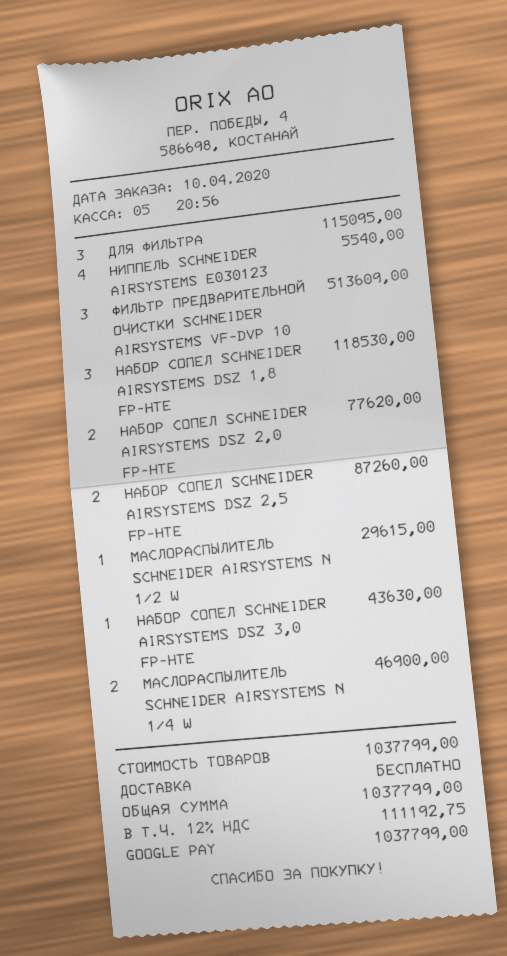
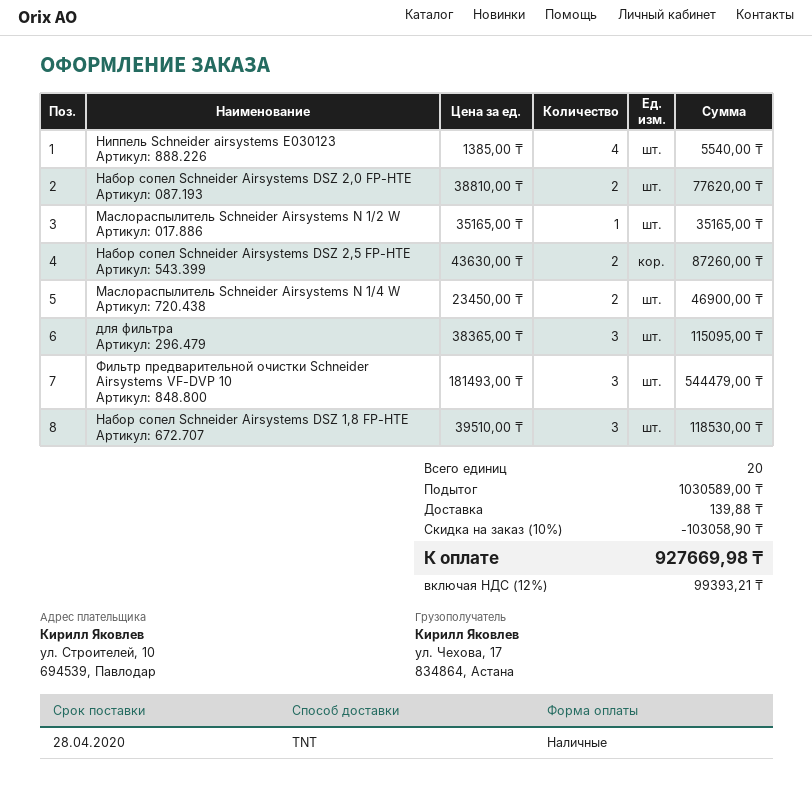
payment method: Google Pay -> cash
ФИЛЬТР ПРЕДВАРИТЕЛЬНОЙ ОЧИСТКИ SCHNEIDER AIRSYSTEMS VF-DVP 10: 3 for 513609.00 -> 3 for 544479.00
МАСЛОРАСПЫЛИТЕЛЬ SCHNEIDER AIRSYSTEMS N 1/2 W: 1 for 29615.00 -> 1 for 35165.00
НАБОР СОПЕЛ SCHNEIDER AIRSYSTEMS DSZ 3,0 FP-HTE: 1 for 43630.00 -> none
subtotal: 1037799.00 -> 1030589.00
discount: none -> 10% = 103058.90
shipping: 0.00 -> 139.88
tax: 12% = 111192.75 -> 12% = 99393.21
total: 1037799.00 -> 927669.98

